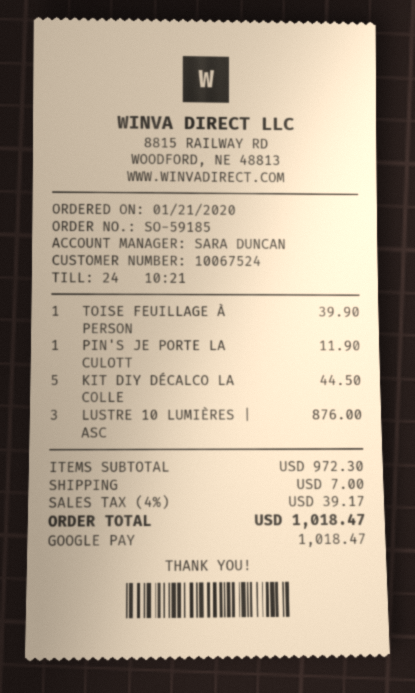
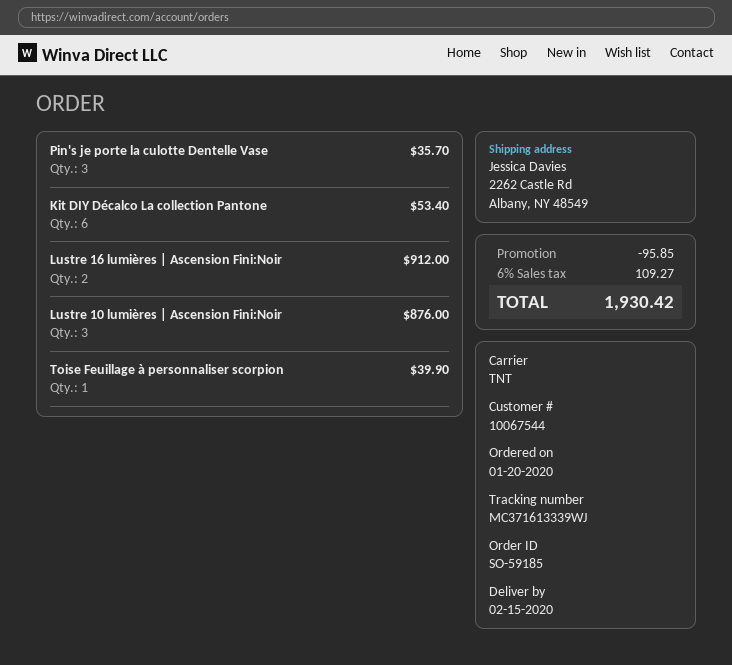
order date: 2020-01-21 -> 2020-01-20
customer number: 10067524 -> 10067544
PIN'S JE PORTE LA CULOTT: 1 for 11.90 -> 3 for 35.70
KIT DIY DÉCALCO LA COLLE: 5 for 44.50 -> 6 for 53.40
Lustre 16 lumières | Ascension Fini:Noir: none -> 2 for 912.00
discount: none -> 95.85
shipping: 7.00 -> none
tax: 4% = 39.17 -> 6% = 109.27
total: 1018.47 -> 1930.42

